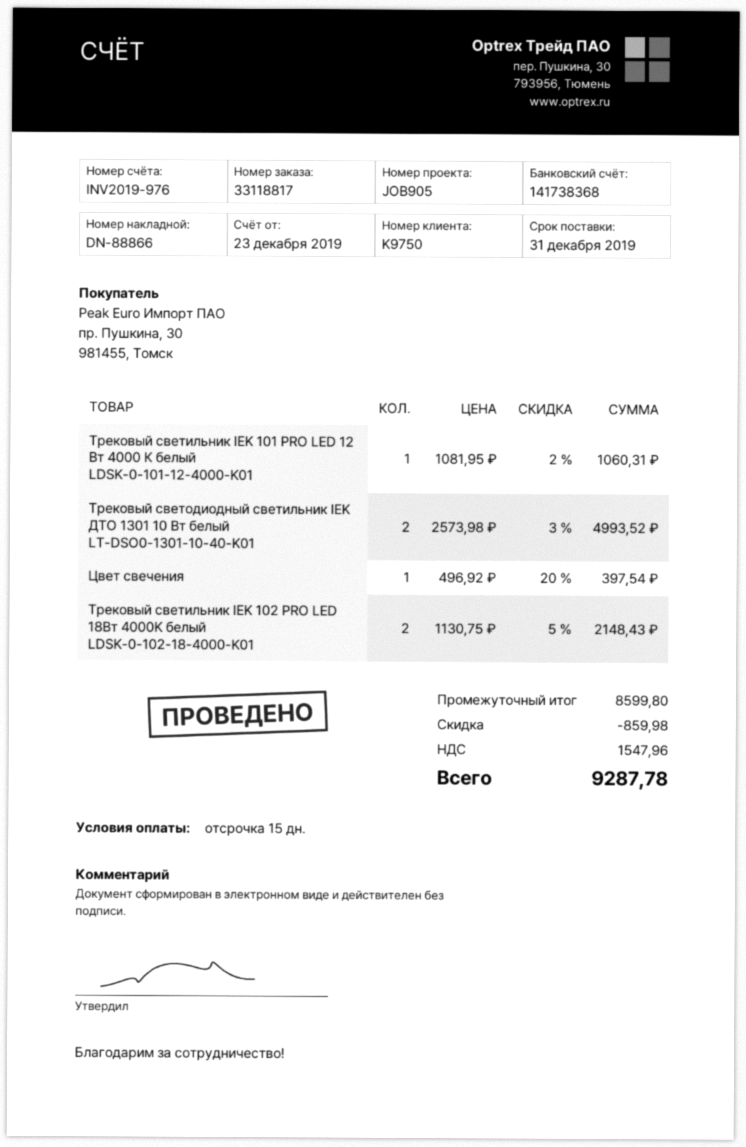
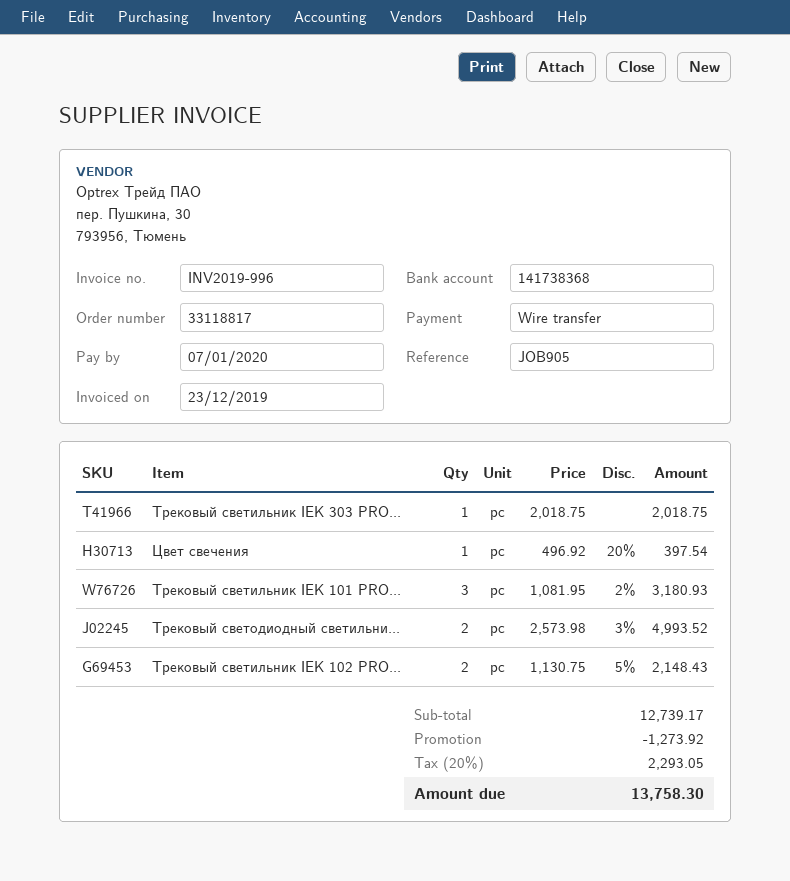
invoice number: INV2019-976 -> INV2019-996
Трековый светильник IEK 101 PRO LED 12 Вт 4000 К белый LDSK-0-101-12-4000-K01: 1 x 1081.95 - 2% = 1060.31 -> 3 x 1081.95 - 2% = 3180.93
Трековый светильник IEK 303 PRO...: none -> 1 x 2018.75 = 2018.75
subtotal: 8599.80 -> 12739.17
discount: 859.98 -> 1273.92
tax: 1547.96 -> 2293.05
total: 9287.78 -> 13758.30

